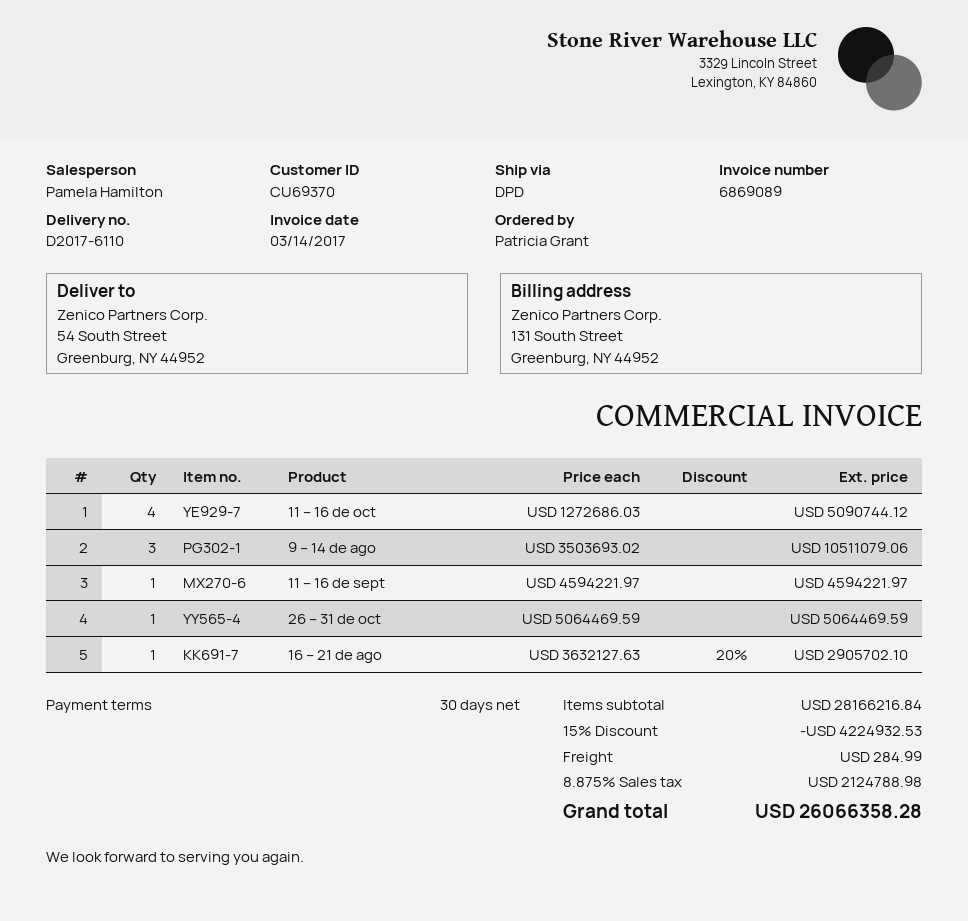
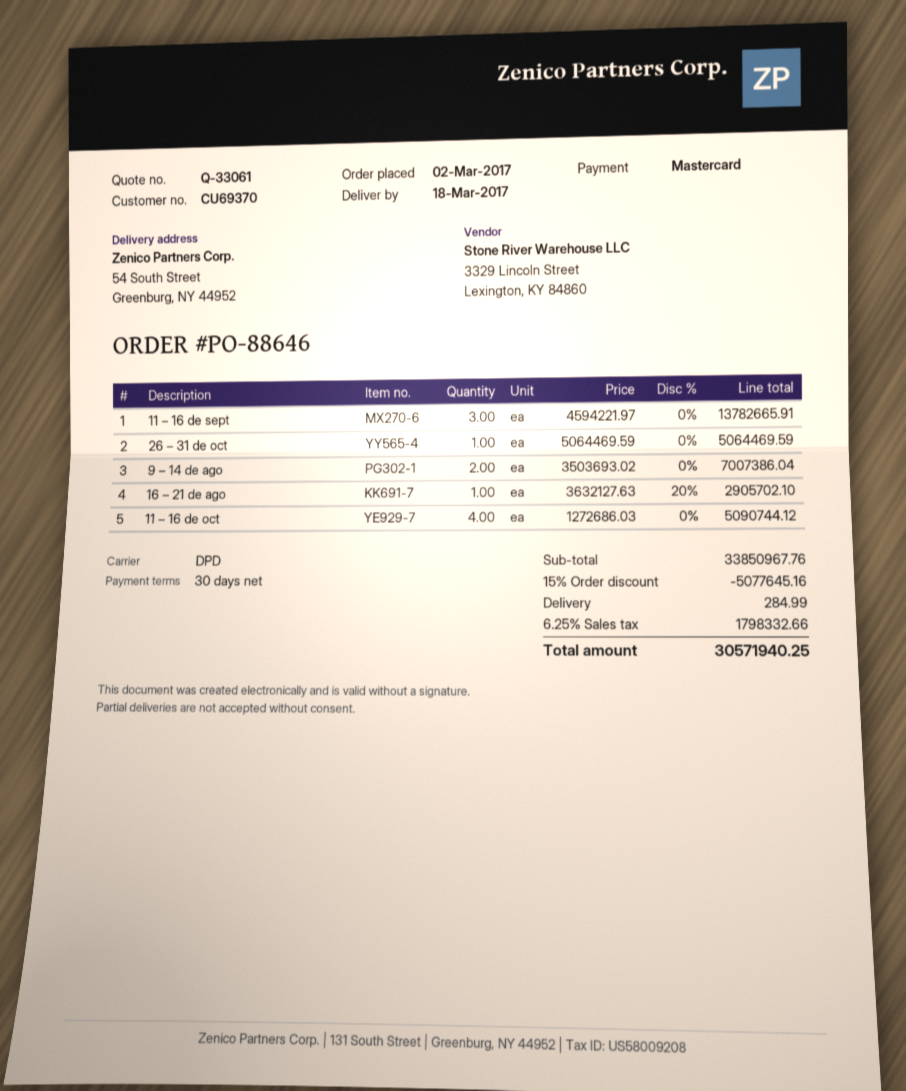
9 – 14 de ago: 3 x 3503693.02 = 10511079.06 -> 2 x 3503693.02 = 7007386.04
11 – 16 de sept: 1 x 4594221.97 = 4594221.97 -> 3 x 4594221.97 = 13782665.91
subtotal: 28166216.84 -> 33850967.76
discount: 15% = 4224932.53 -> 15% = 5077645.16
tax: 8.875% = 2124788.98 -> 6.25% = 1798332.66
total: 26066358.28 -> 30571940.25

